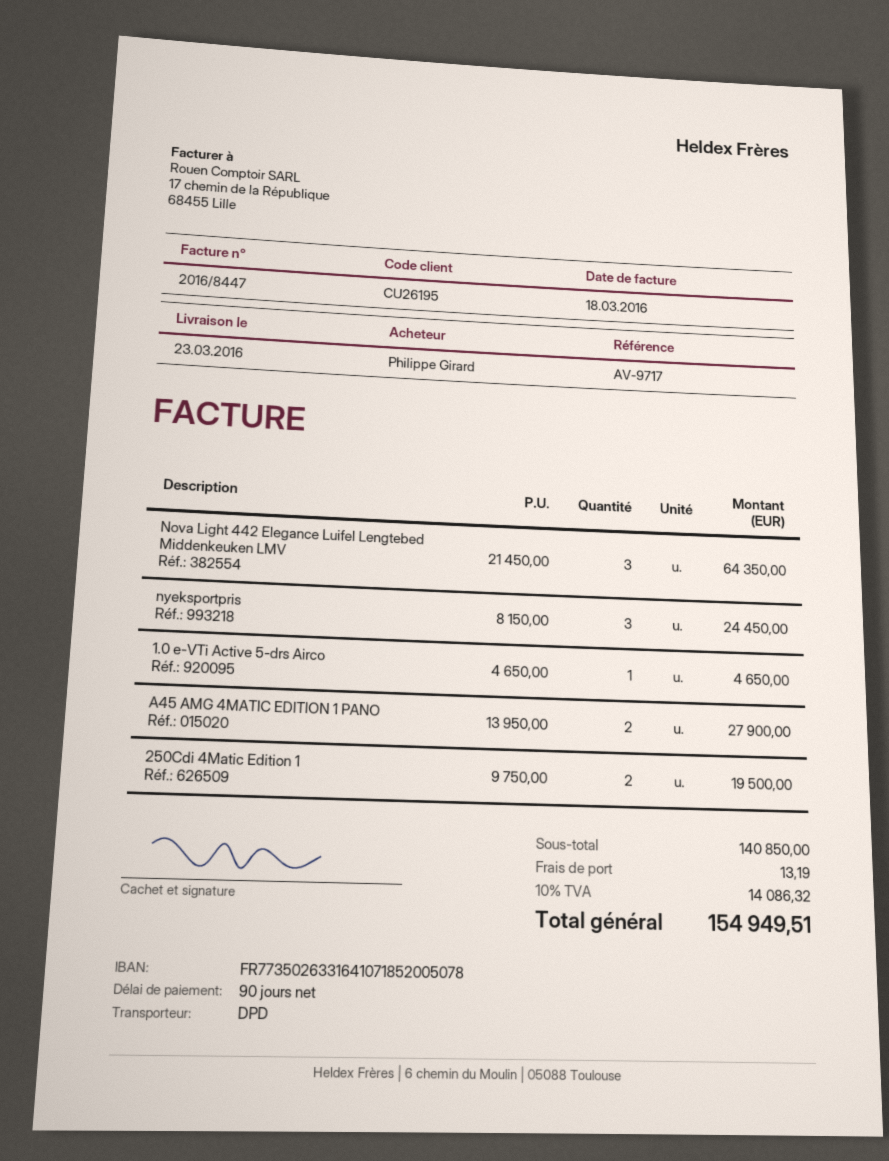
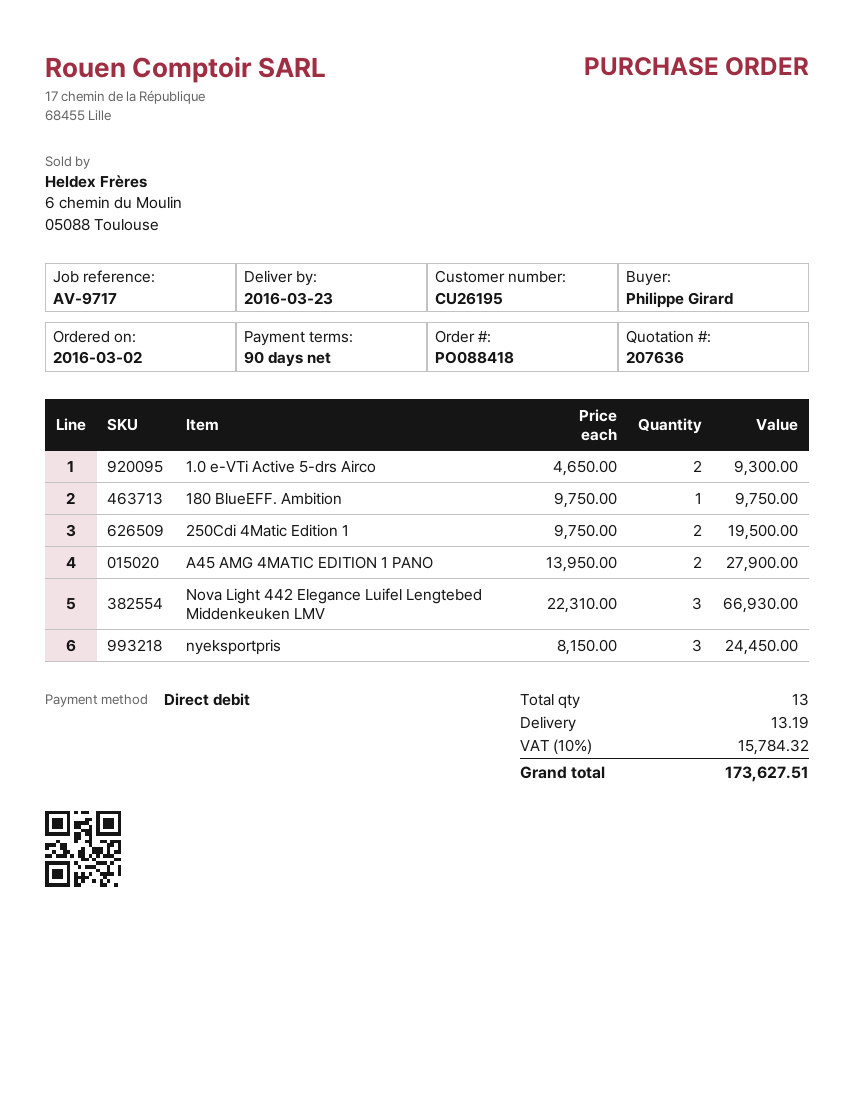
Nova Light 442 Elegance Luifel Lengtebed Middenkeuken LMV: 3 x 21450.00 = 64350.00 -> 3 x 22310.00 = 66930.00
1.0 e-VTi Active 5-drs Airco: 1 x 4650.00 = 4650.00 -> 2 x 4650.00 = 9300.00
180 BlueEFF. Ambition: none -> 1 x 9750.00 = 9750.00
tax: 10% = 14086.32 -> 10% = 15784.32
total: 154949.51 -> 173627.51

